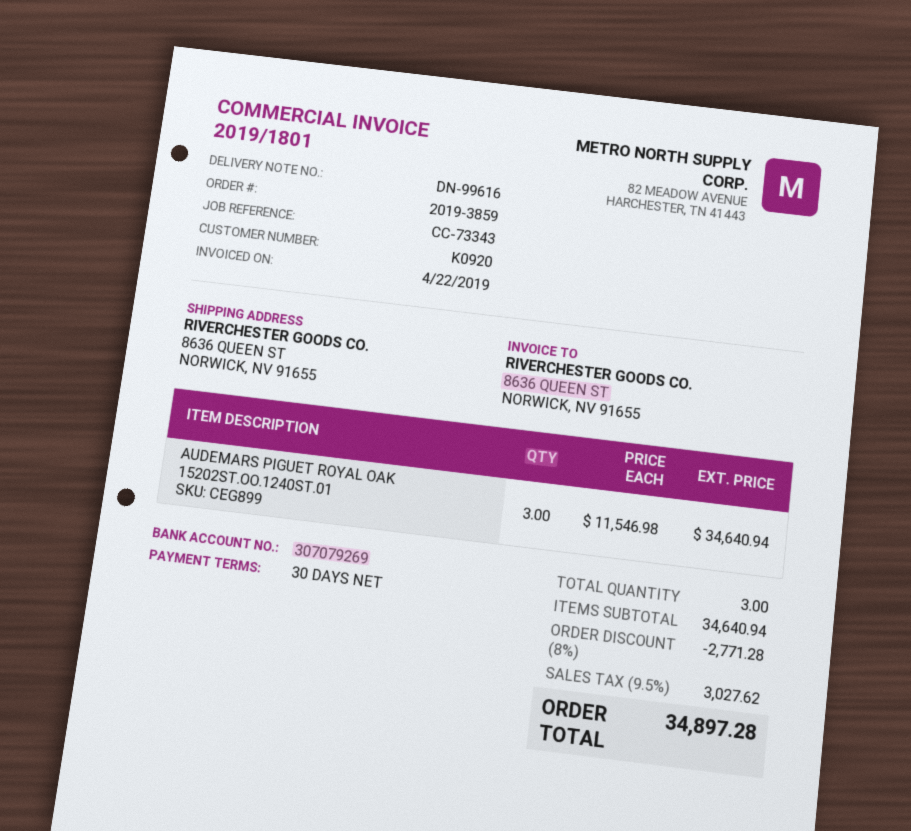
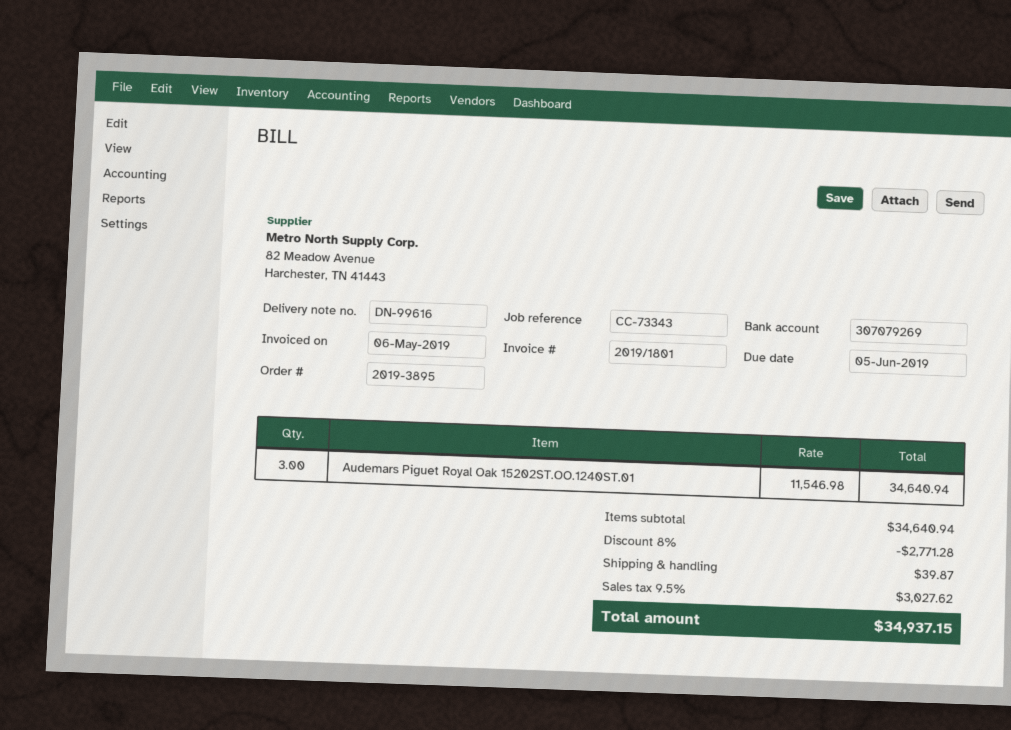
order number: 2019-3859 -> 2019-3895
invoice date: 2019-04-22 -> 2019-05-06
shipping: none -> 39.87
total: 34897.28 -> 34937.15

